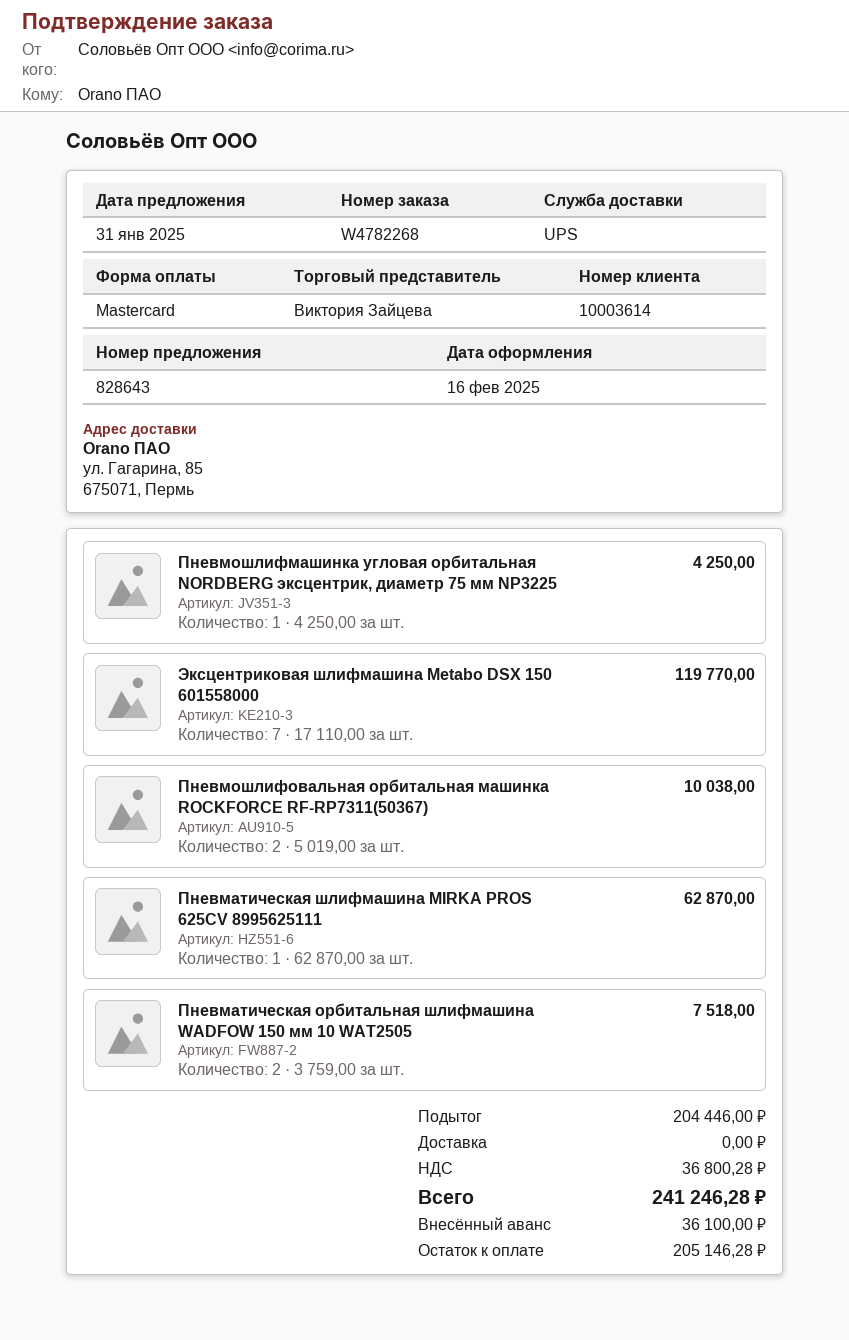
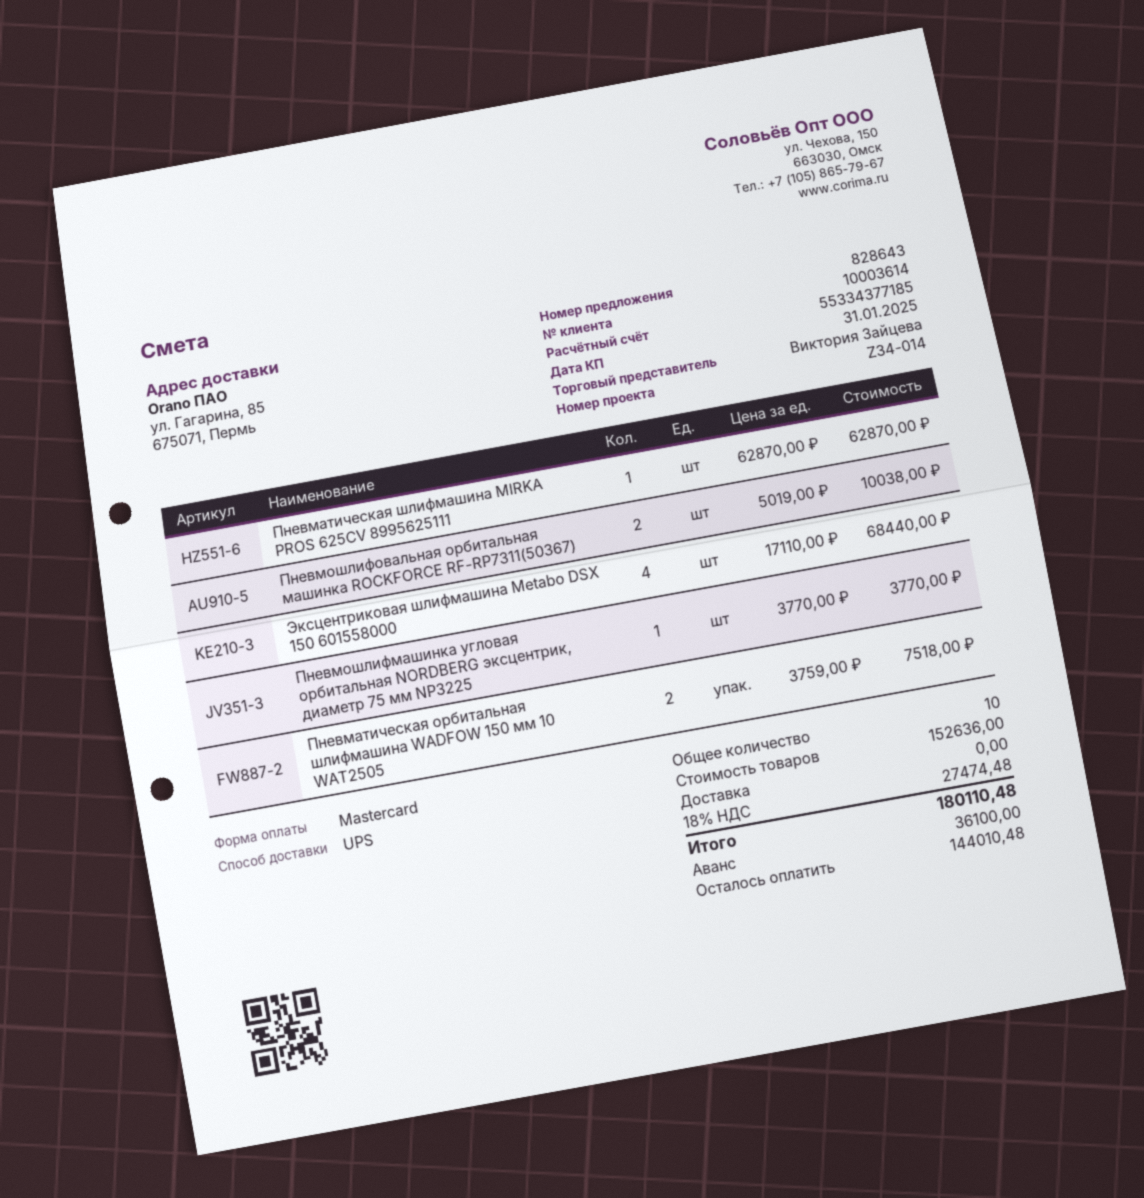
Пневмошлифмашинка угловая орбитальная NORDBERG эксцентрик, диаметр 75 мм NP3225: 1 x 4250.00 = 4250.00 -> 1 x 3770.00 = 3770.00
Эксцентриковая шлифмашина Metabo DSX 150 601558000: 7 x 17110.00 = 119770.00 -> 4 x 17110.00 = 68440.00
subtotal: 204446.00 -> 152636.00
tax: 36800.28 -> 27474.48
total: 241246.28 -> 180110.48
balance: 205146.28 -> 144010.48

